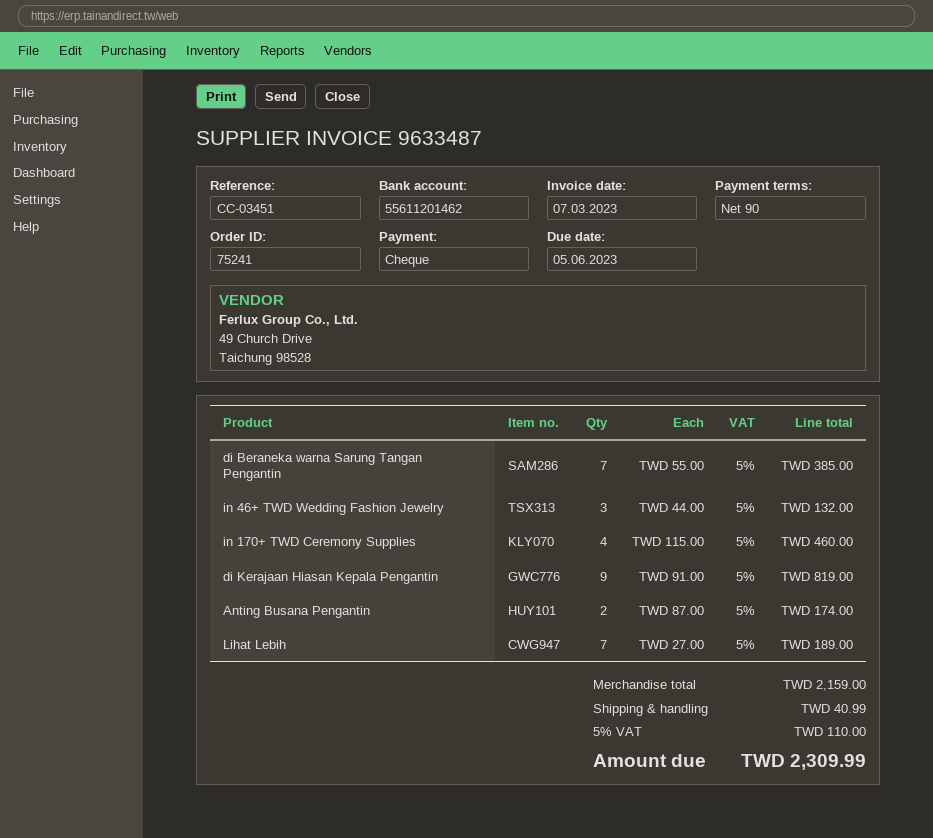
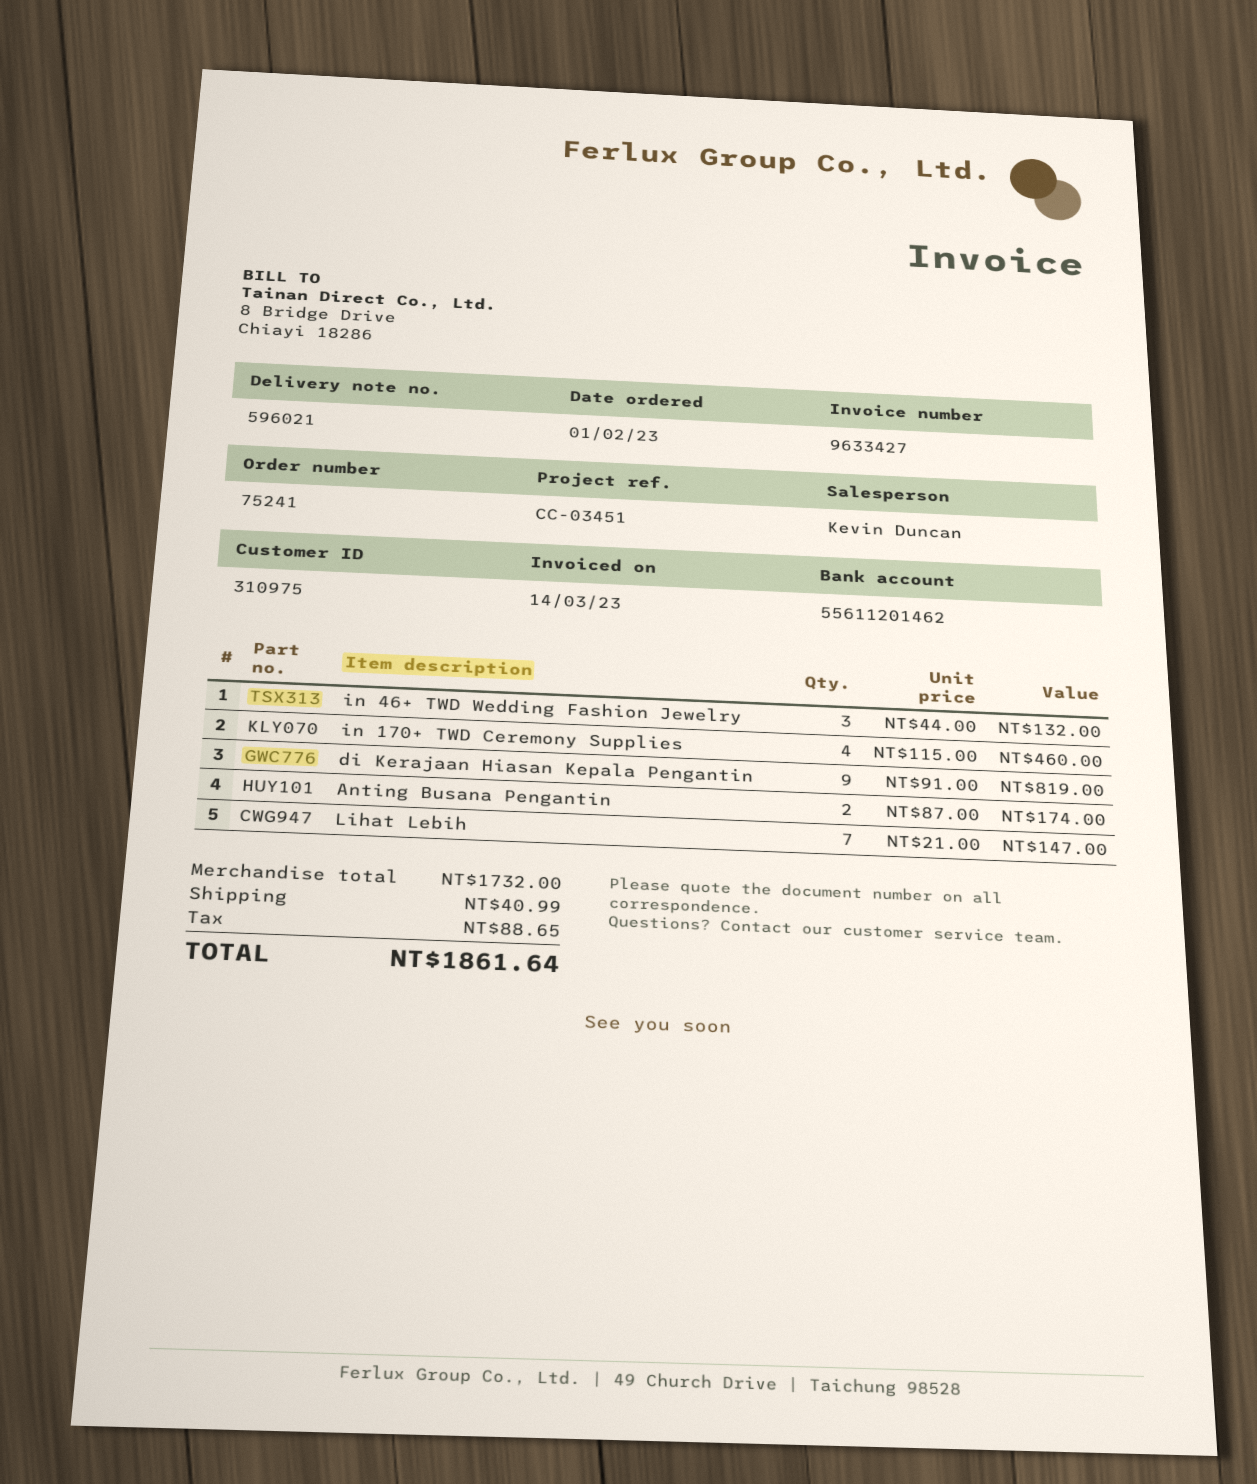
invoice number: 9633487 -> 9633427
invoice date: 2023-03-07 -> 2023-03-14
di Beraneka warna Sarung Tangan Pengantin: 7 x 55.00 = 385.00 -> none
Lihat Lebih: 7 x 27.00 = 189.00 -> 7 x 21.00 = 147.00
subtotal: 2159.00 -> 1732.00
tax: 110.00 -> 88.65
total: 2309.99 -> 1861.64

